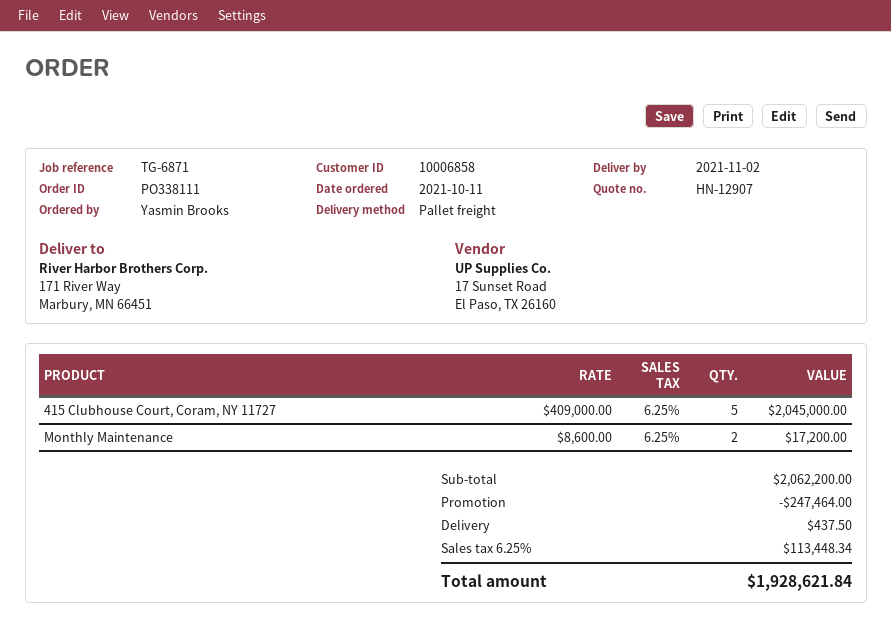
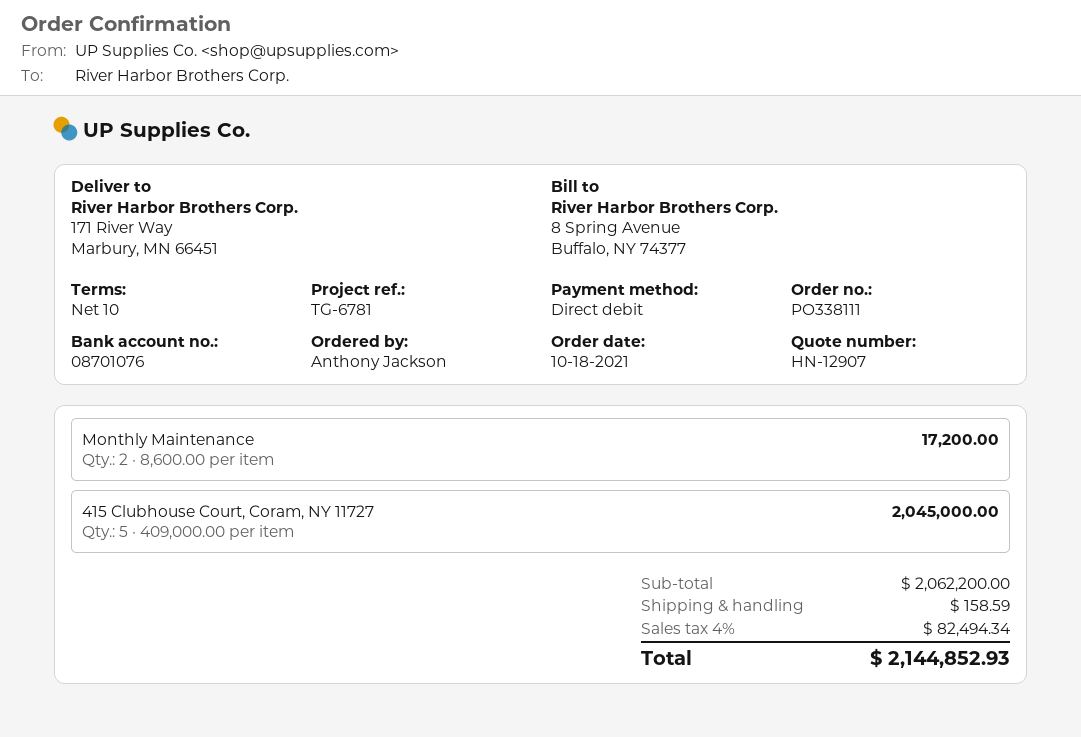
order date: 2021-10-11 -> 2021-10-18
reference: TG-6871 -> TG-6781
ordered by: Yasmin Brooks -> Anthony Jackson
discount: 247464.00 -> none
shipping: 437.50 -> 158.59
tax: 6.25% = 113448.34 -> 4% = 82494.34
total: 1928621.84 -> 2144852.93

